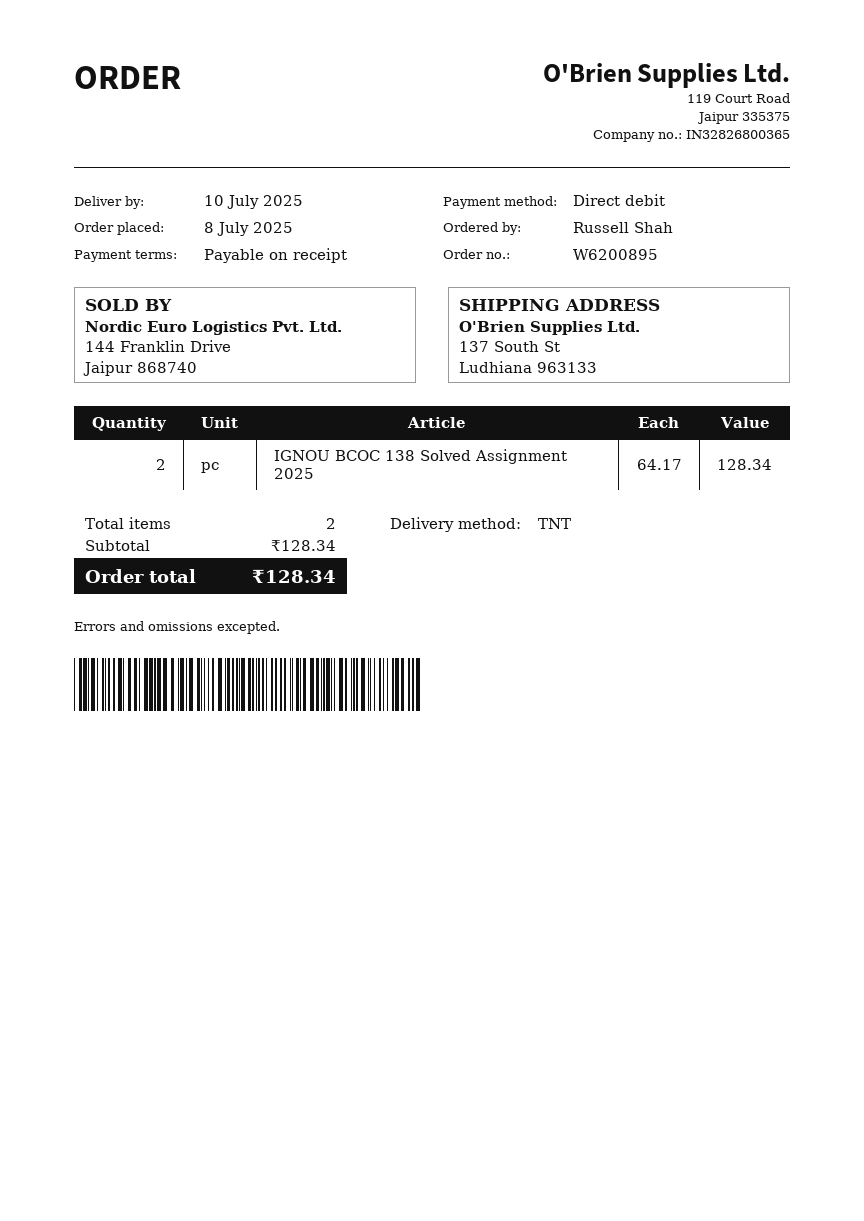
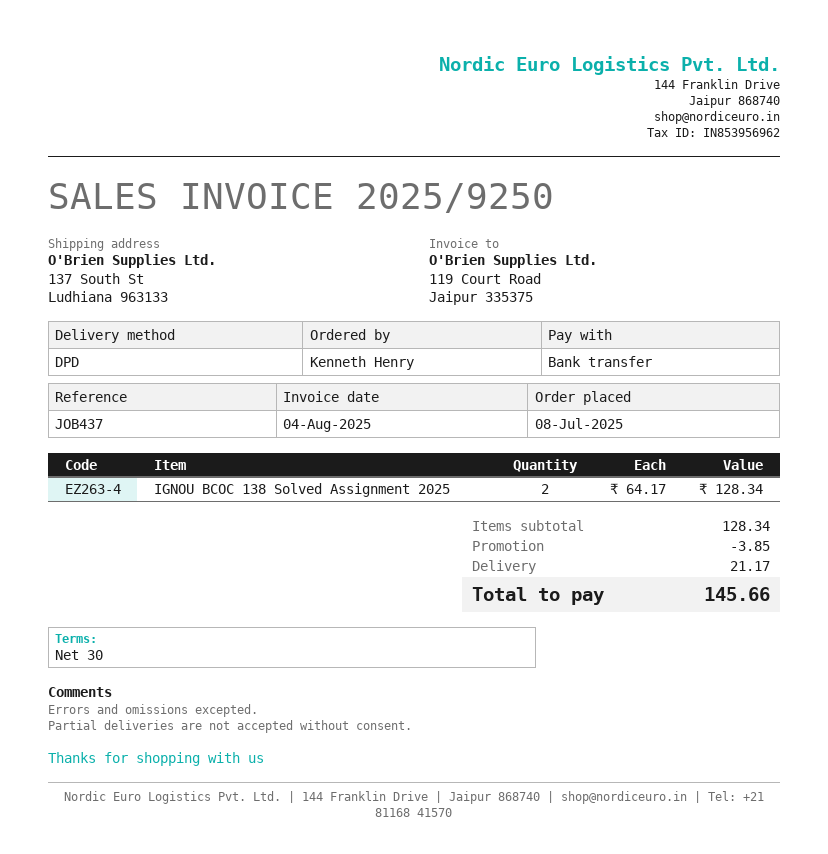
payment terms: on receipt -> 30 days
ordered by: Russell Shah -> Kenneth Henry
payment method: direct debit -> bank transfer
shipping method: TNT -> DPD
discount: none -> 3.85
shipping: none -> 21.17
total: 128.34 -> 145.66

